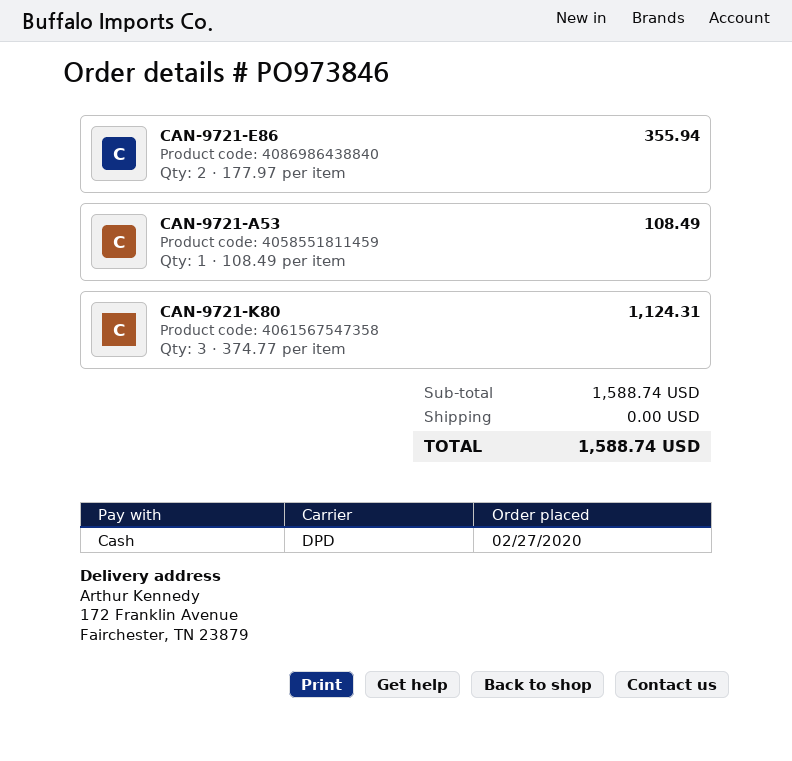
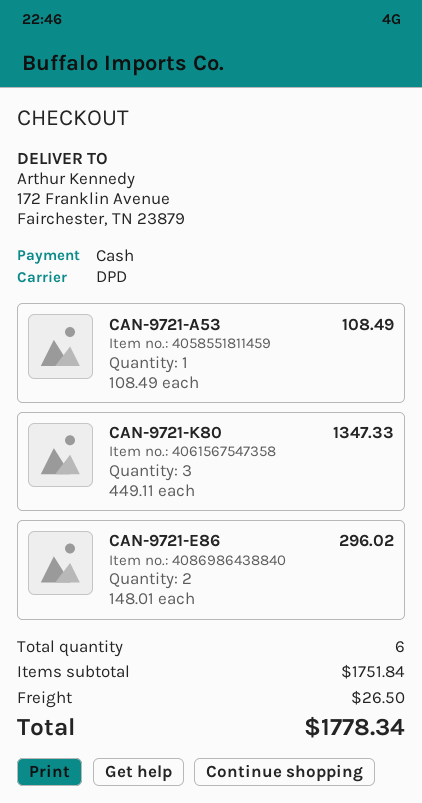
CAN-9721-E86: 2 x 177.97 = 355.94 -> 2 x 148.01 = 296.02
CAN-9721-K80: 3 x 374.77 = 1124.31 -> 3 x 449.11 = 1347.33
subtotal: 1588.74 -> 1751.84
shipping: 0.00 -> 26.50
total: 1588.74 -> 1778.34

